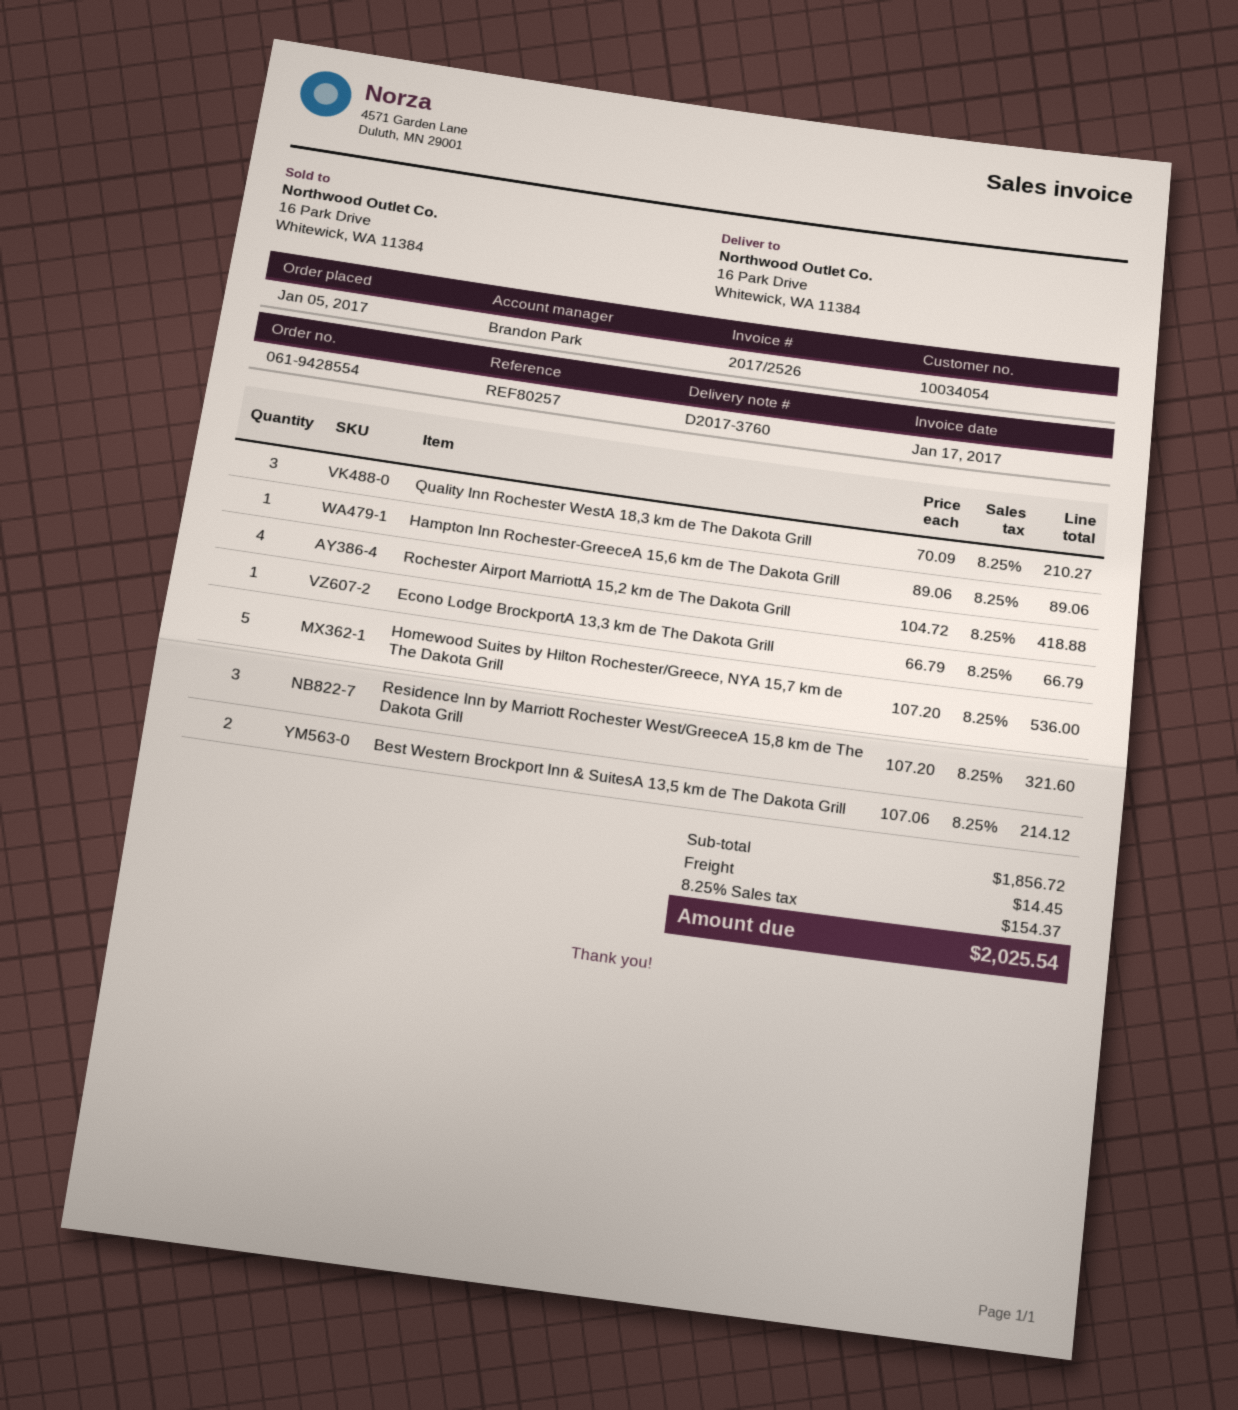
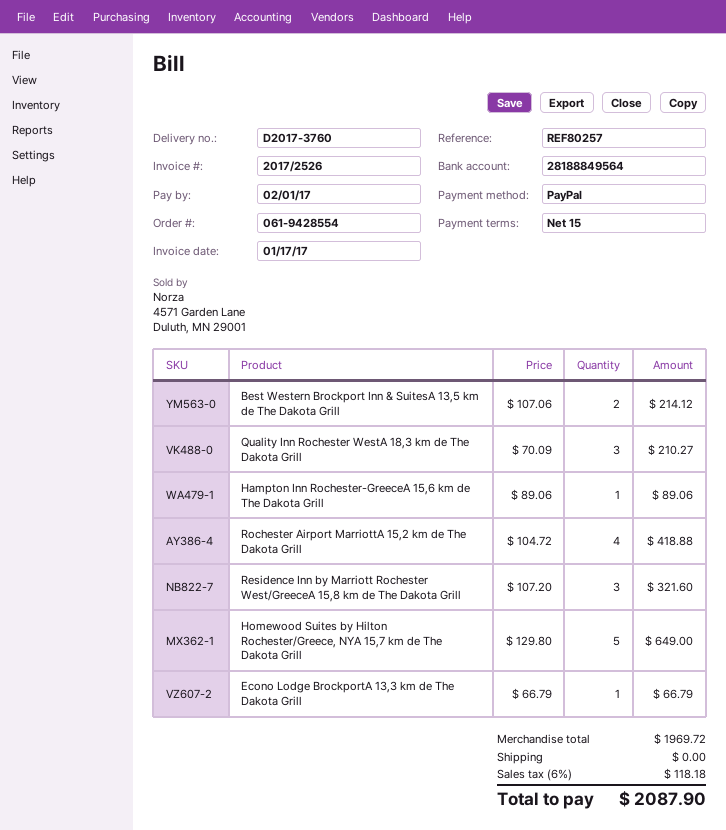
Homewood Suites by Hilton Rochester/Greece, NYA 15,7 km de The Dakota Grill: 5 x 107.20 = 536.00 -> 5 x 129.80 = 649.00
subtotal: 1856.72 -> 1969.72
shipping: 14.45 -> 0.00
tax: 8.25% = 154.37 -> 6% = 118.18
total: 2025.54 -> 2087.90

